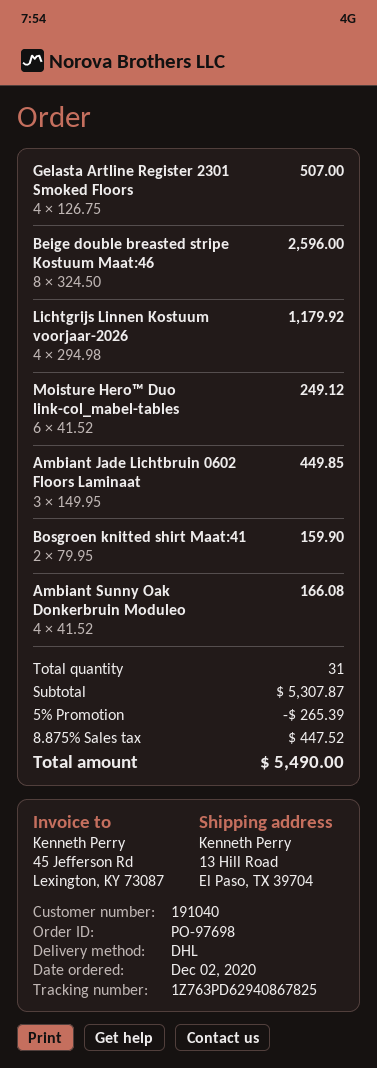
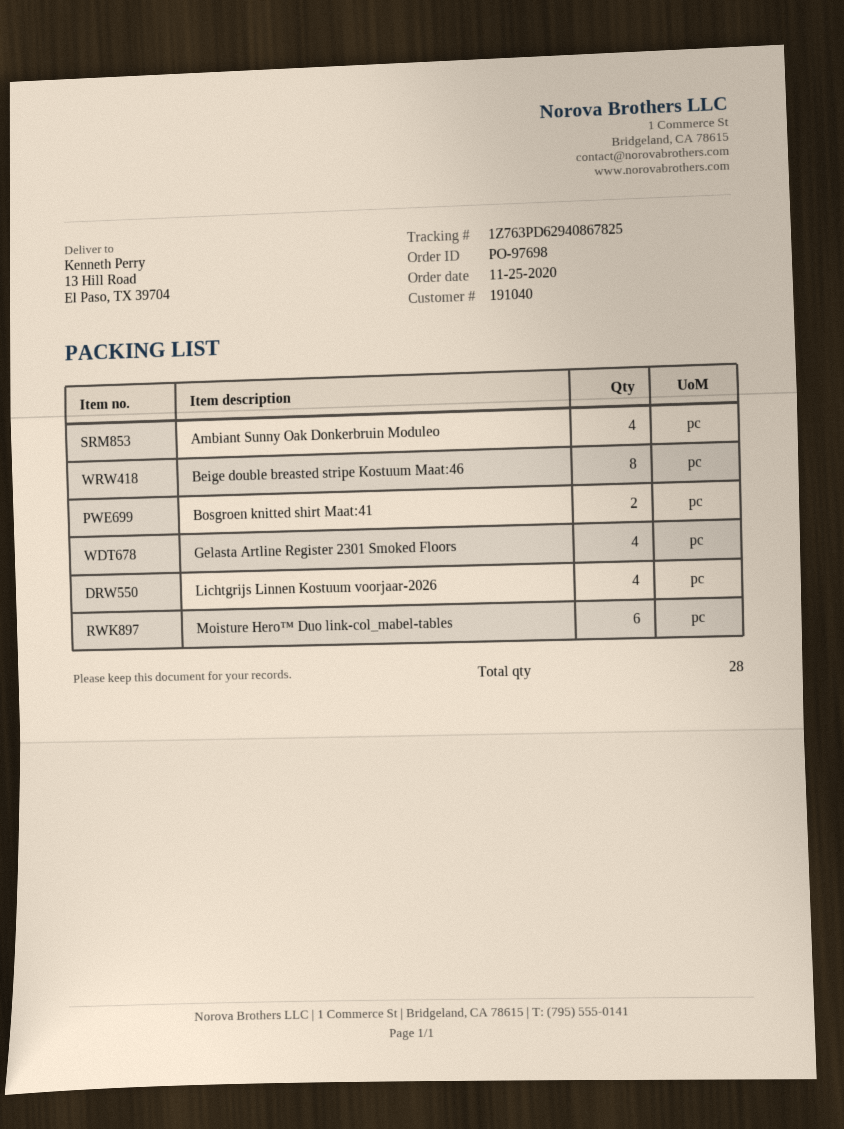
order date: 2020-12-02 -> 2020-11-25
Ambiant Jade Lichtbruin 0602 Floors Laminaat: 3 -> none
total quantity: 31 -> 28

